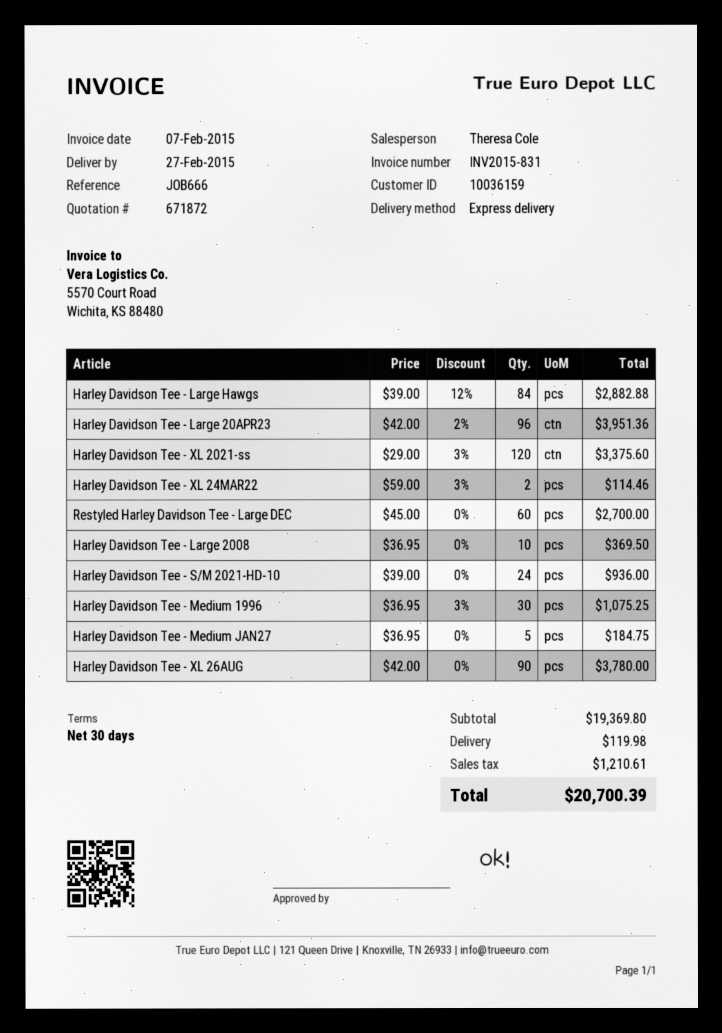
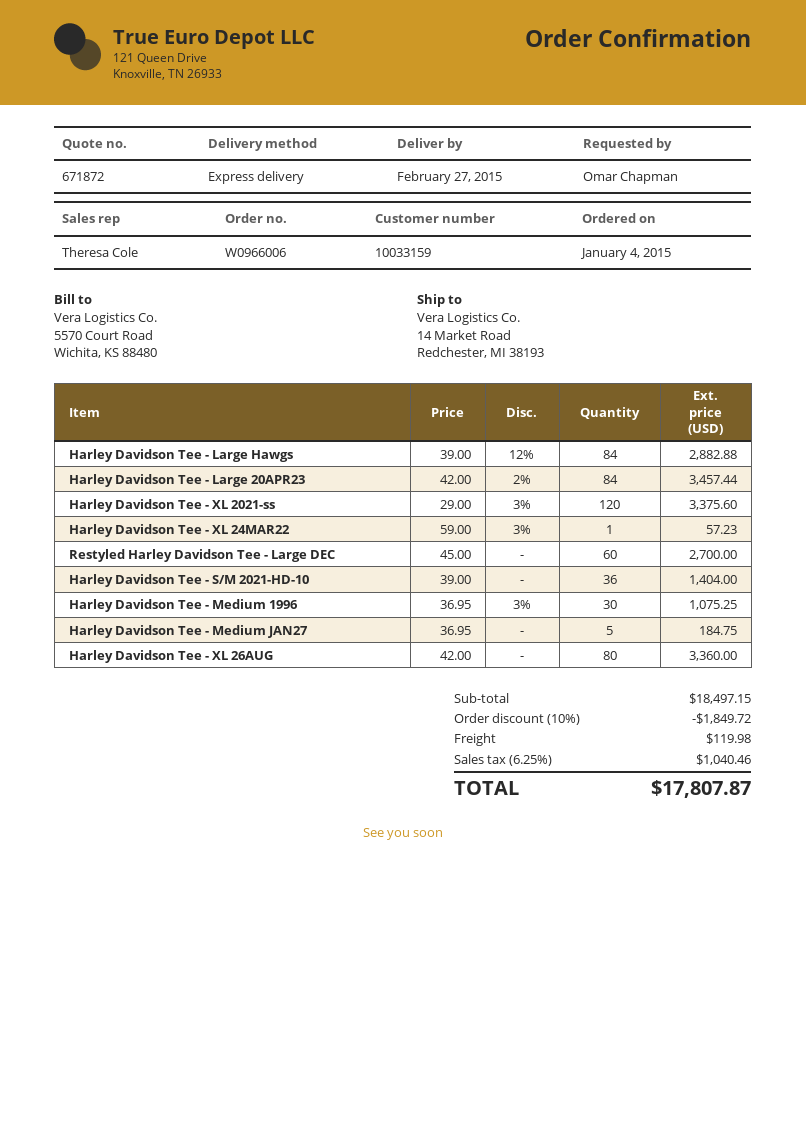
customer number: 10036159 -> 10033159
Harley Davidson Tee - Large 20APR23: 96 x 42.00 - 2% = 3951.36 -> 84 x 42.00 - 2% = 3457.44
Harley Davidson Tee - XL 24MAR22: 2 x 59.00 - 3% = 114.46 -> 1 x 59.00 - 3% = 57.23
Harley Davidson Tee - Large 2008: 10 x 36.95 = 369.50 -> none
Harley Davidson Tee - S/M 2021-HD-10: 24 x 39.00 = 936.00 -> 36 x 39.00 = 1404.00
Harley Davidson Tee - XL 26AUG: 90 x 42.00 = 3780.00 -> 80 x 42.00 = 3360.00
subtotal: 19369.80 -> 18497.15
discount: none -> 10% = 1849.72
tax: 1210.61 -> 1040.46
total: 20700.39 -> 17807.87

